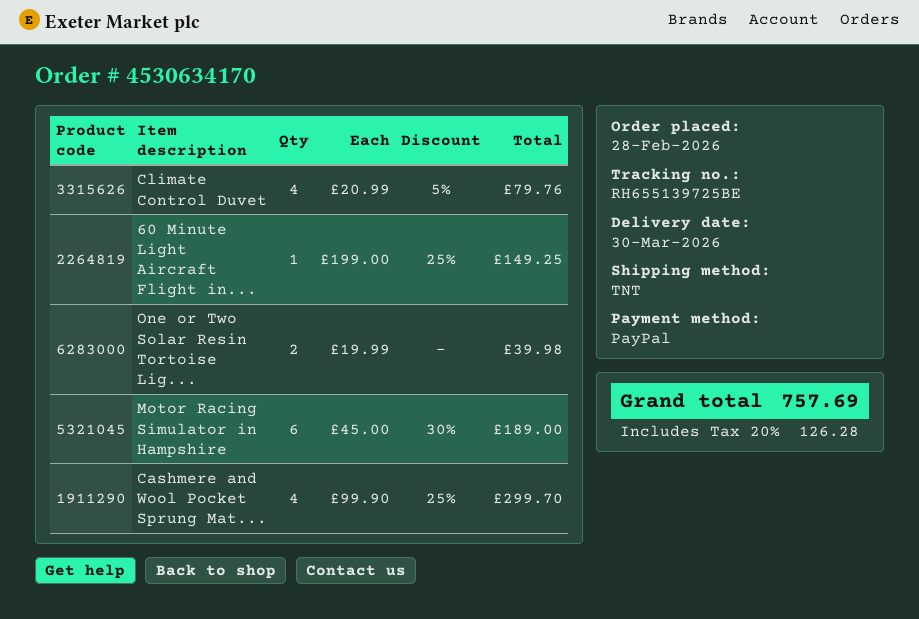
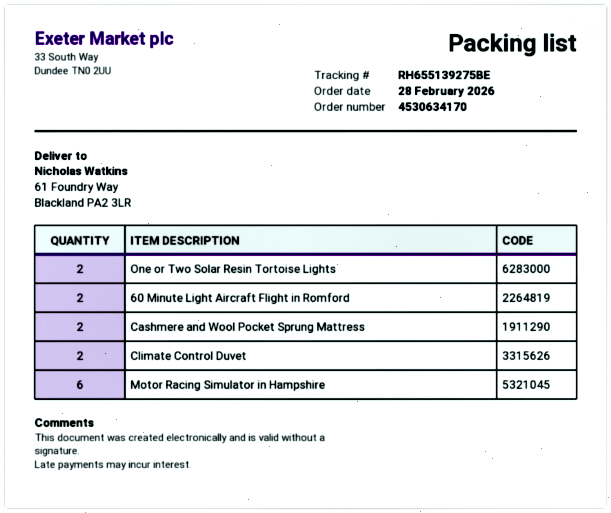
tracking number: RH655139725BE -> RH655139275BE
Climate Control Duvet: 4 -> 2
60 Minute Light Aircraft Flight in...: 1 -> 2
Cashmere and Wool Pocket Sprung Mat...: 4 -> 2

